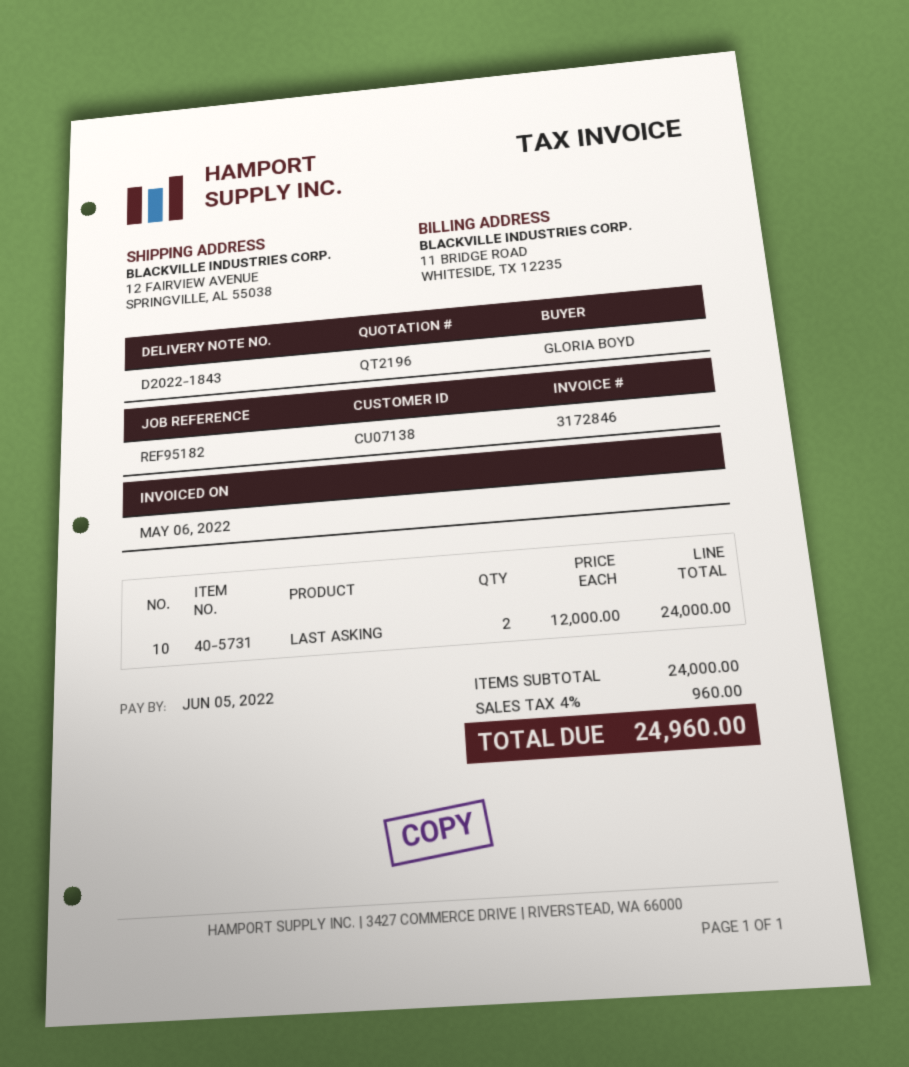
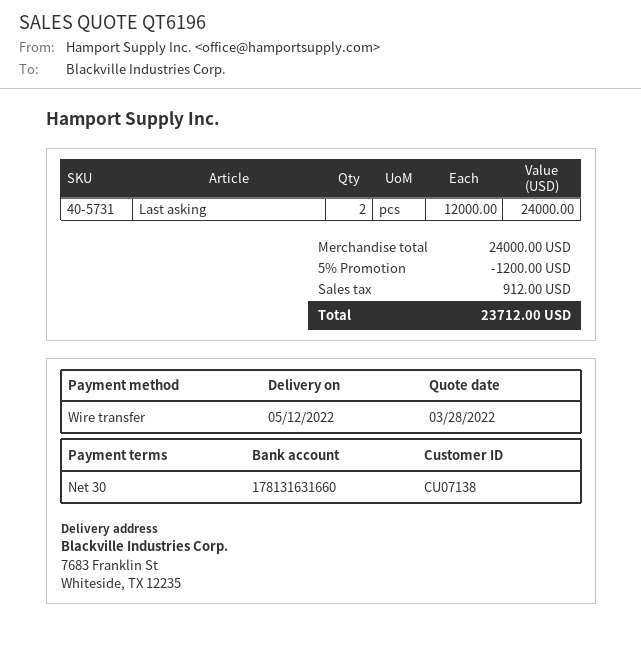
quote number: QT2196 -> QT6196
ship to: 12 FAIRVIEW AVENUE, SPRINGVILLE, AL 55038 -> 7683 Franklin St, Whiteside, TX 12235
discount: none -> 5% = 1200.00
tax: 960.00 -> 912.00
total: 24960.00 -> 23712.00

